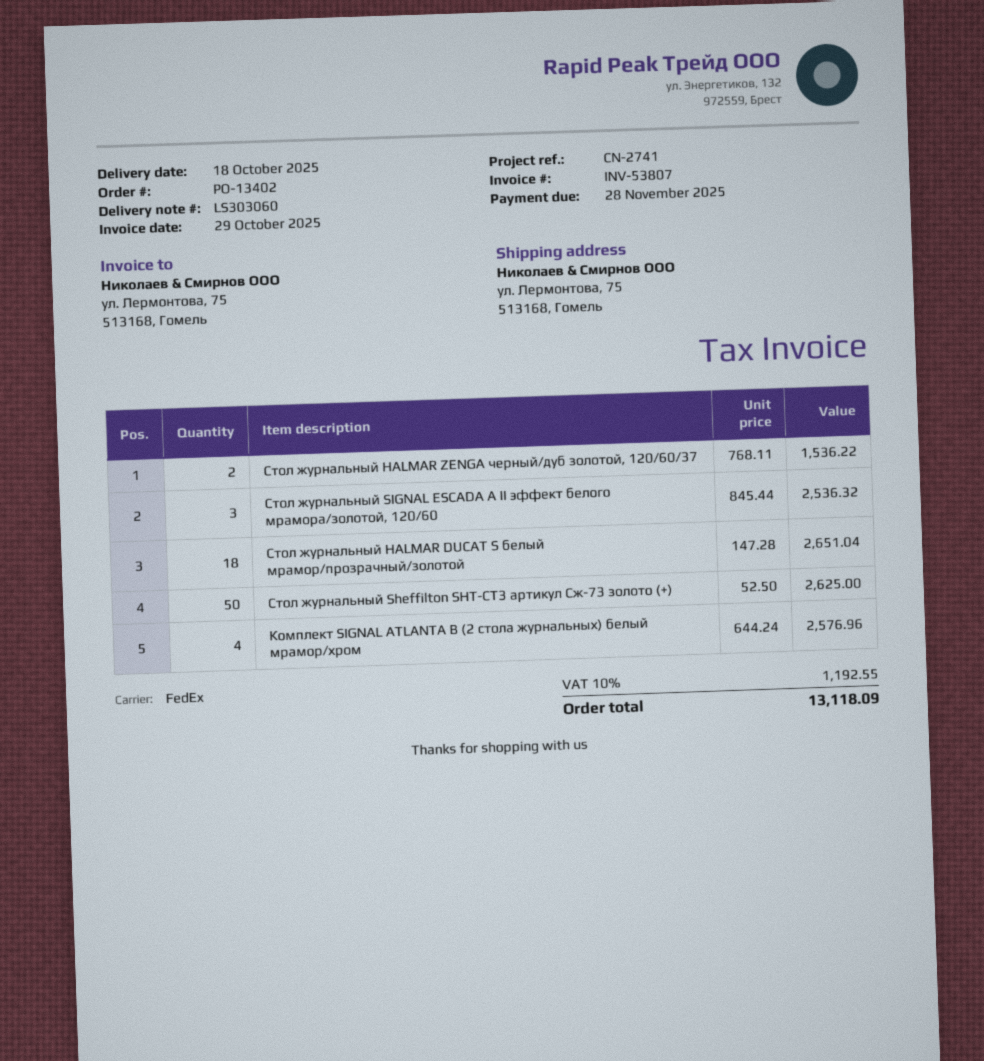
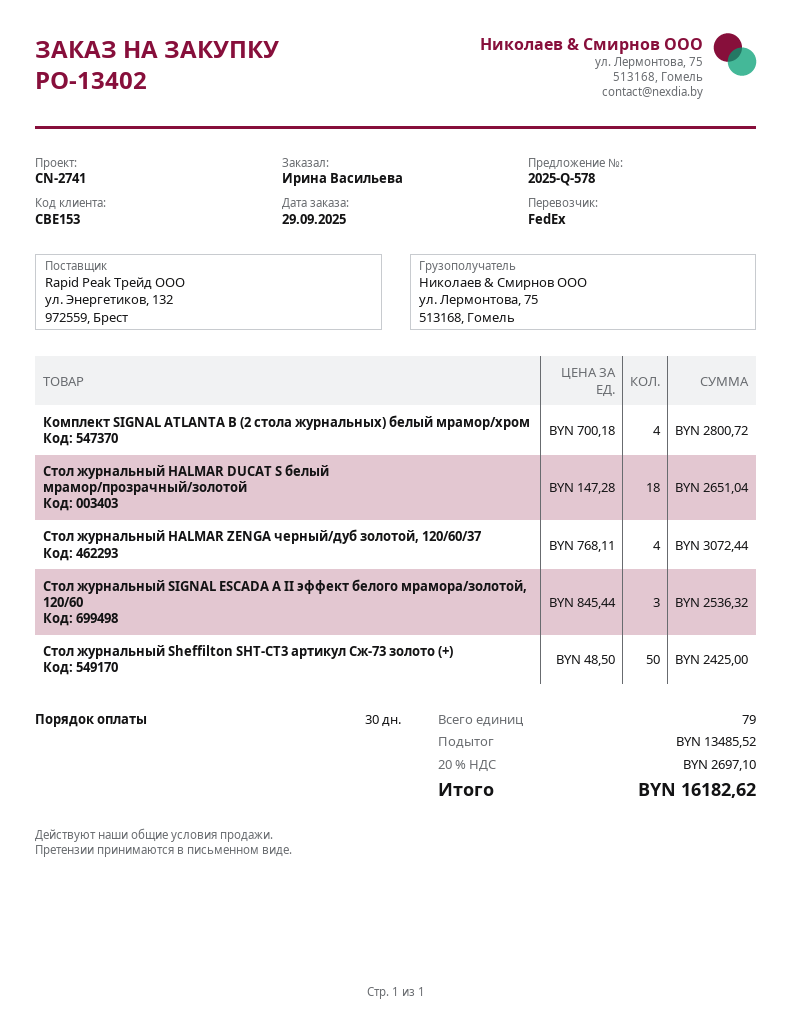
Стол журнальный HALMAR ZENGA черный/дуб золотой, 120/60/37: 2 x 768.11 = 1536.22 -> 4 x 768.11 = 3072.44
Стол журнальный Sheffilton SHT-CT3 артикул Сж-73 золото (+): 50 x 52.50 = 2625.00 -> 50 x 48.50 = 2425.00
Комплект SIGNAL ATLANTA B (2 стола журнальных) белый мрамор/хром: 4 x 644.24 = 2576.96 -> 4 x 700.18 = 2800.72
tax: 10% = 1192.55 -> 20% = 2697.10
total: 13118.09 -> 16182.62

